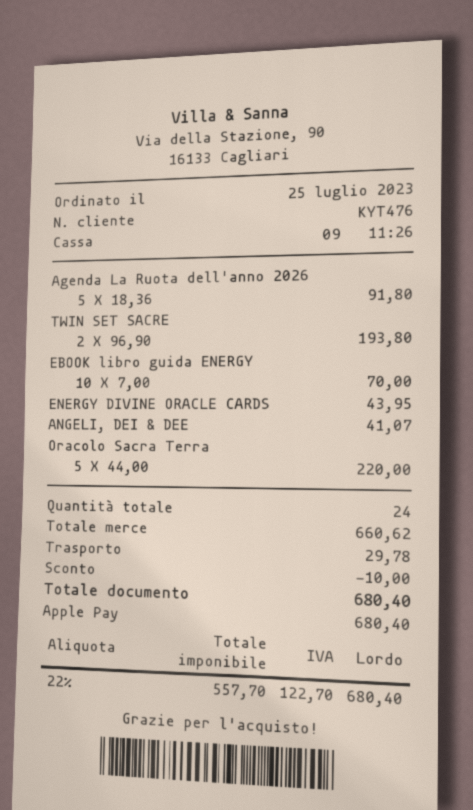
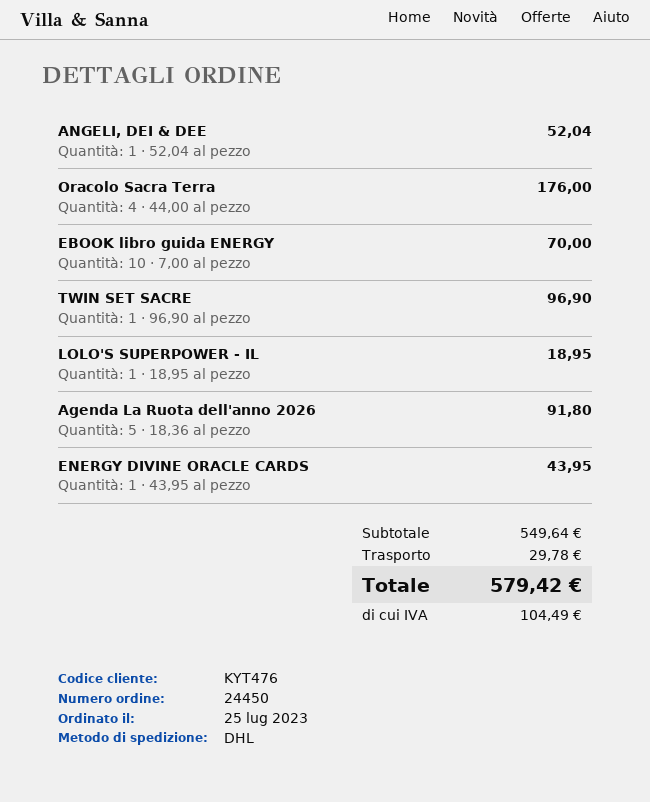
TWIN SET SACRE: 2 x 96.90 = 193.80 -> 1 x 96.90 = 96.90
ANGELI, DEI & DEE: 1 x 41.07 = 41.07 -> 1 x 52.04 = 52.04
Oracolo Sacra Terra: 5 x 44.00 = 220.00 -> 4 x 44.00 = 176.00
LOLO'S SUPERPOWER - IL: none -> 1 x 18.95 = 18.95
subtotal: 660.62 -> 549.64
discount: 10.00 -> none
tax: 122.70 -> 104.49
total: 680.40 -> 579.42

